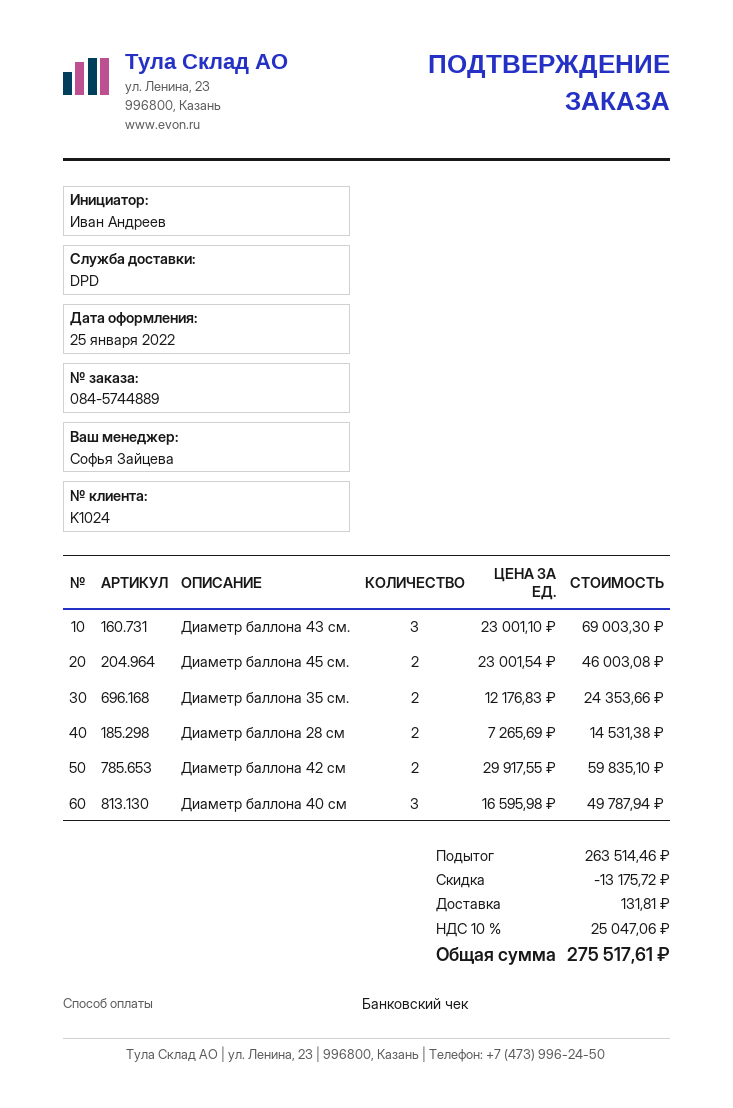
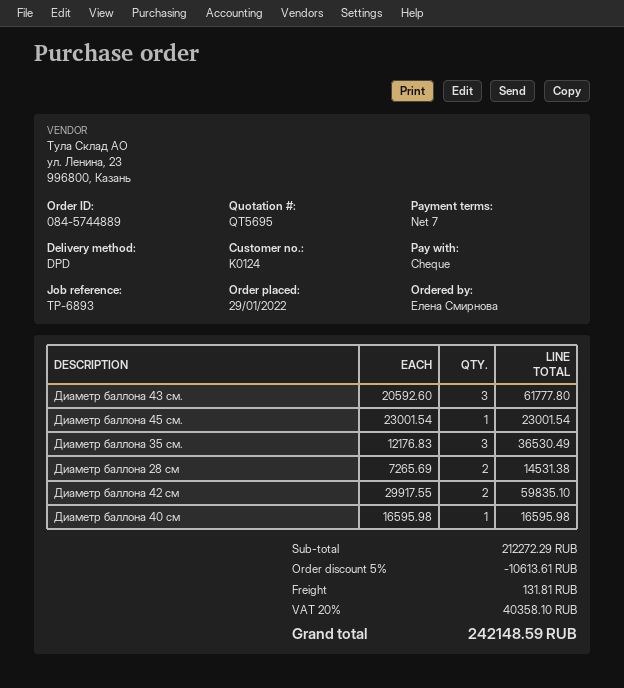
order date: 2022-01-25 -> 2022-01-29
customer number: K1024 -> K0124
ordered by: Иван Андреев -> Елена Смирнова
Диаметр баллона 43 см.: 3 x 23001.10 = 69003.30 -> 3 x 20592.60 = 61777.80
Диаметр баллона 45 см.: 2 x 23001.54 = 46003.08 -> 1 x 23001.54 = 23001.54
Диаметр баллона 35 см.: 2 x 12176.83 = 24353.66 -> 3 x 12176.83 = 36530.49
Диаметр баллона 40 см: 3 x 16595.98 = 49787.94 -> 1 x 16595.98 = 16595.98
subtotal: 263514.46 -> 212272.29
discount: 13175.72 -> 10613.61
tax: 10% = 25047.06 -> 20% = 40358.10
total: 275517.61 -> 242148.59

